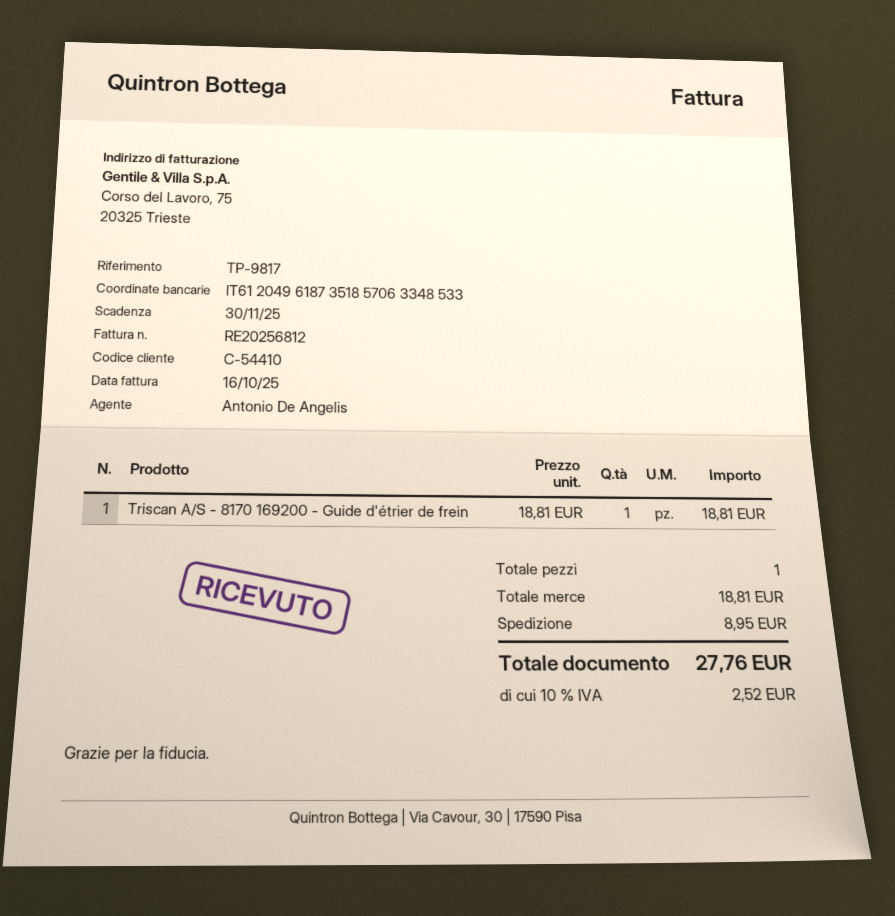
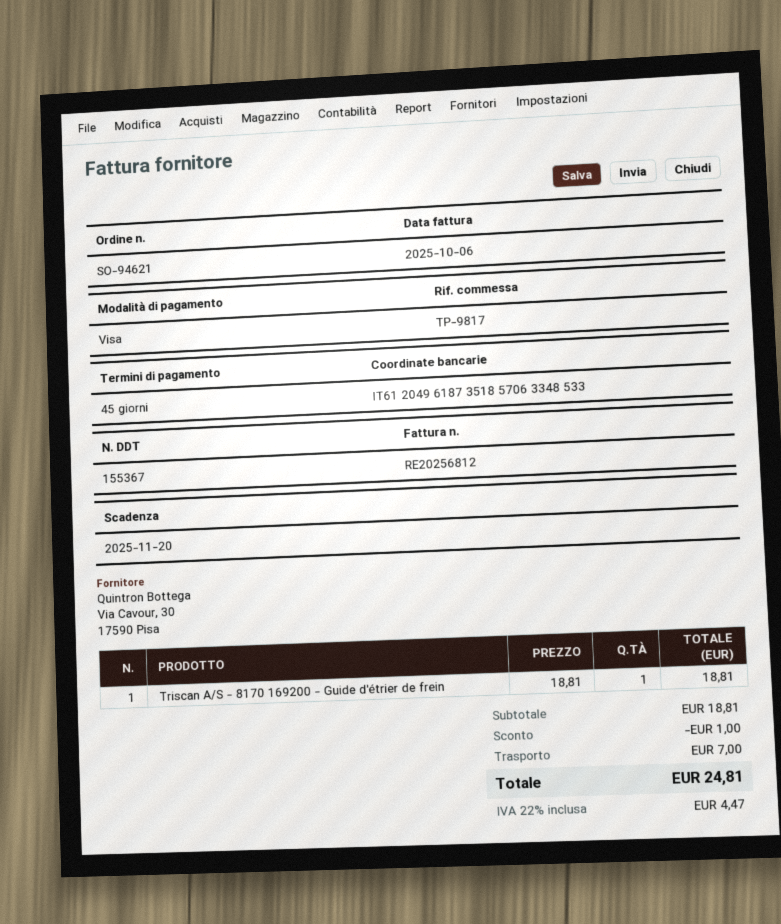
invoice date: 2025-10-16 -> 2025-10-06
due date: 2025-11-30 -> 2025-11-20
discount: none -> 1.00
shipping: 8.95 -> 7.00
tax: 10% = 2.52 -> 22% = 4.47
total: 27.76 -> 24.81

